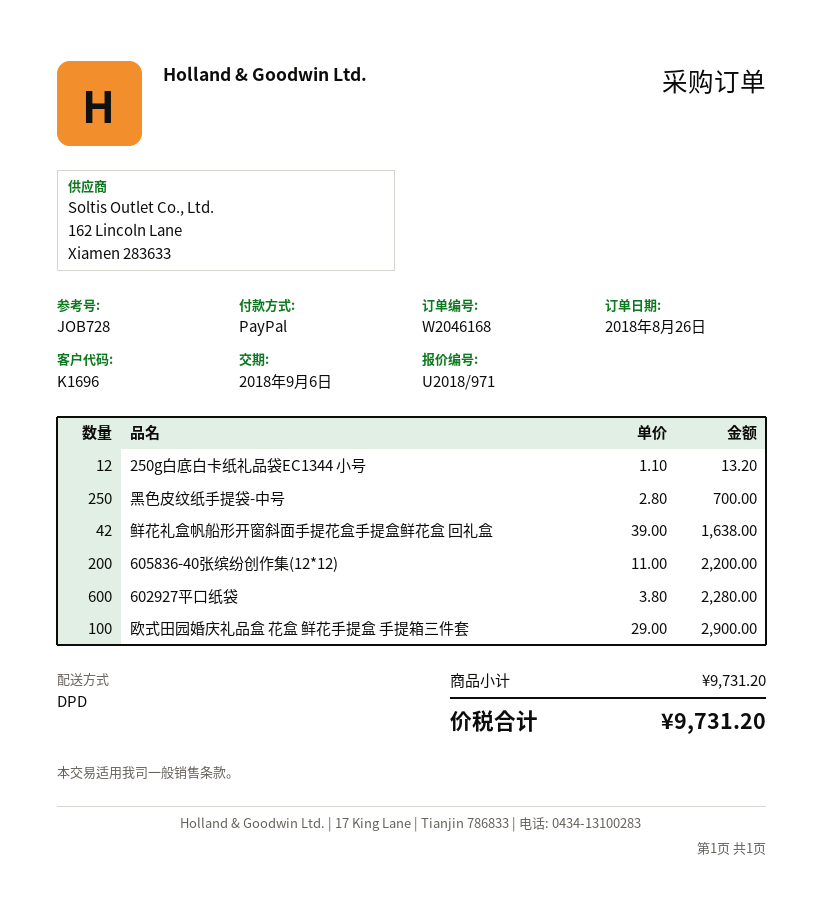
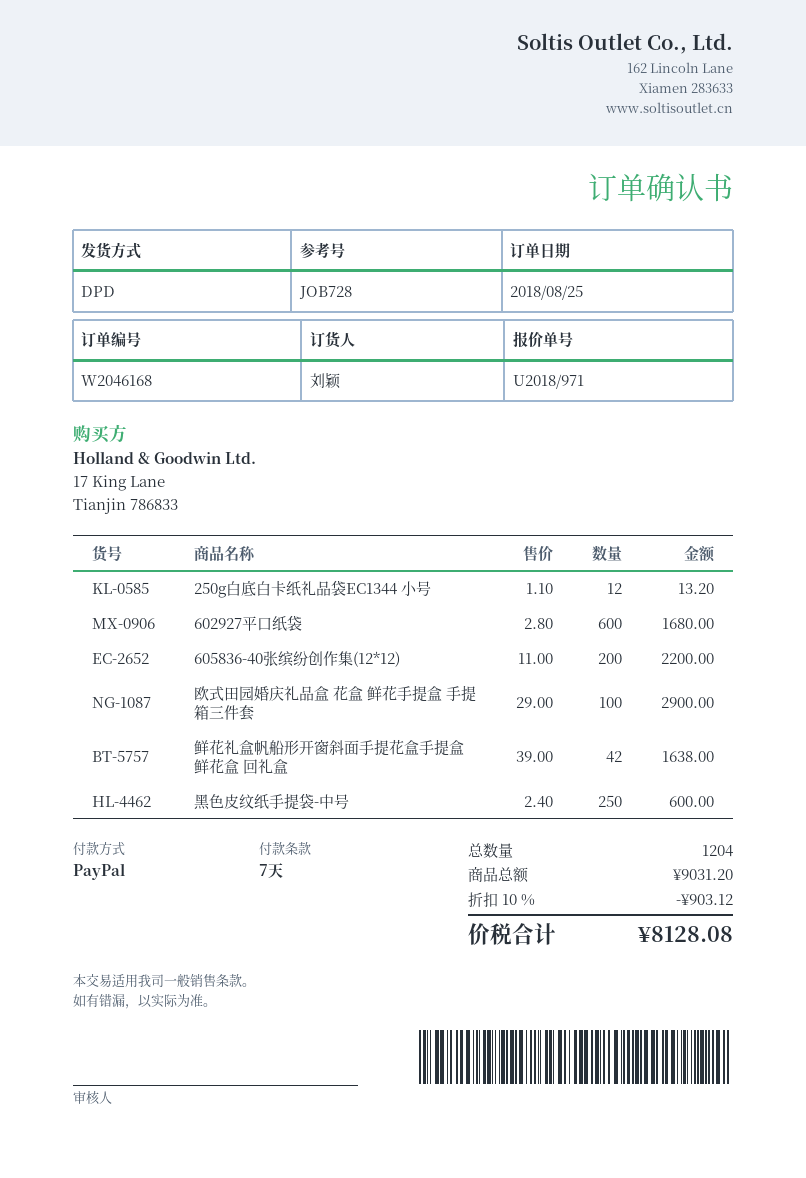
order date: 2018-08-26 -> 2018-08-25
黑色皮纹纸手提袋-中号: 250 x 2.80 = 700.00 -> 250 x 2.40 = 600.00
602927平口纸袋: 600 x 3.80 = 2280.00 -> 600 x 2.80 = 1680.00
subtotal: 9731.20 -> 9031.20
discount: none -> 10% = 903.12
total: 9731.20 -> 8128.08

